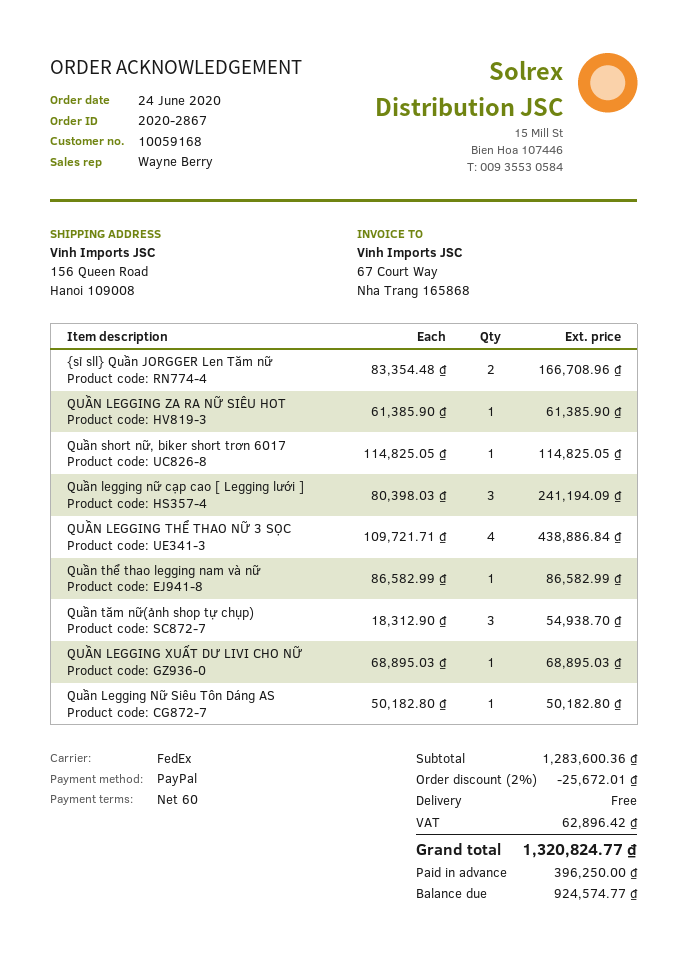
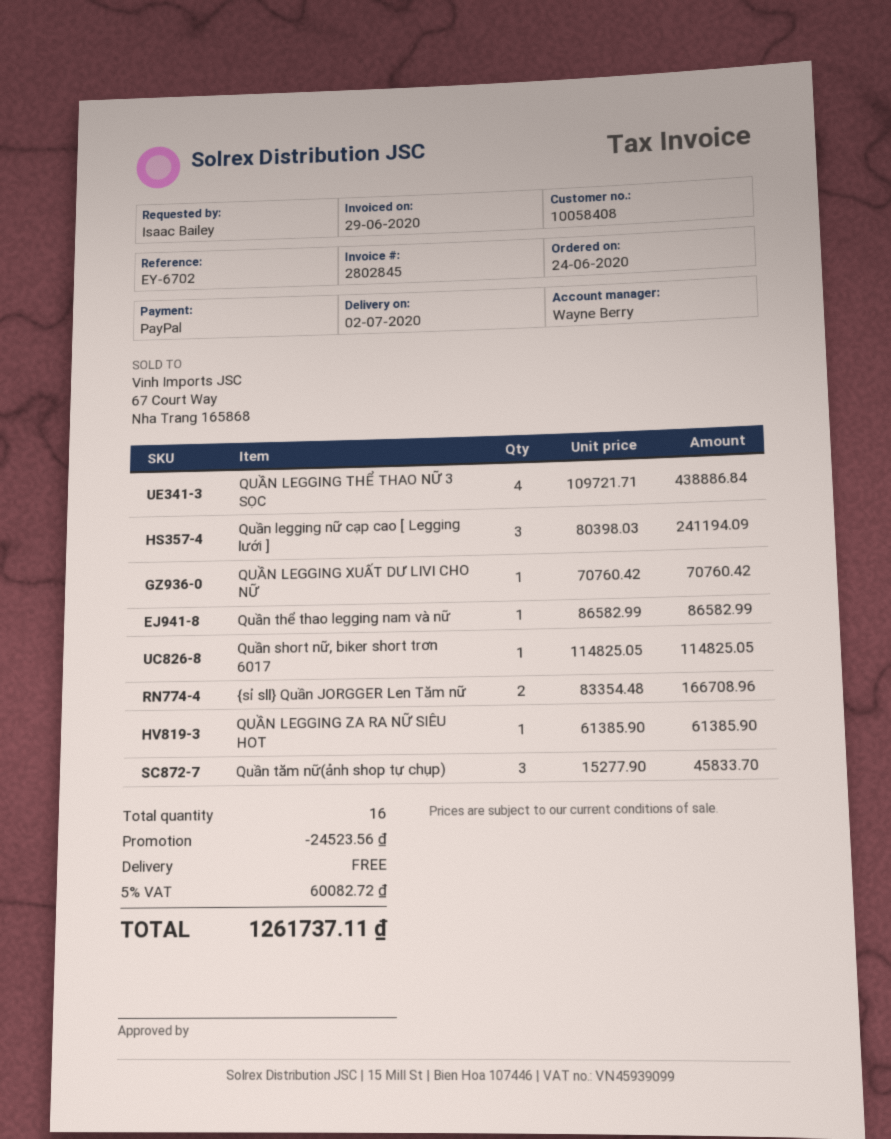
customer number: 10059168 -> 10058408
Quần tăm nữ(ảnh shop tự chụp): 3 x 18312.90 = 54938.70 -> 3 x 15277.90 = 45833.70
QUẦN LEGGING XUẤT DƯ LIVI CHO NỮ: 1 x 68895.03 = 68895.03 -> 1 x 70760.42 = 70760.42
Quần Legging Nữ Siêu Tôn Dáng AS: 1 x 50182.80 = 50182.80 -> none
discount: 25672.01 -> 24523.56
tax: 62896.42 -> 60082.72
total: 1320824.77 -> 1261737.11

